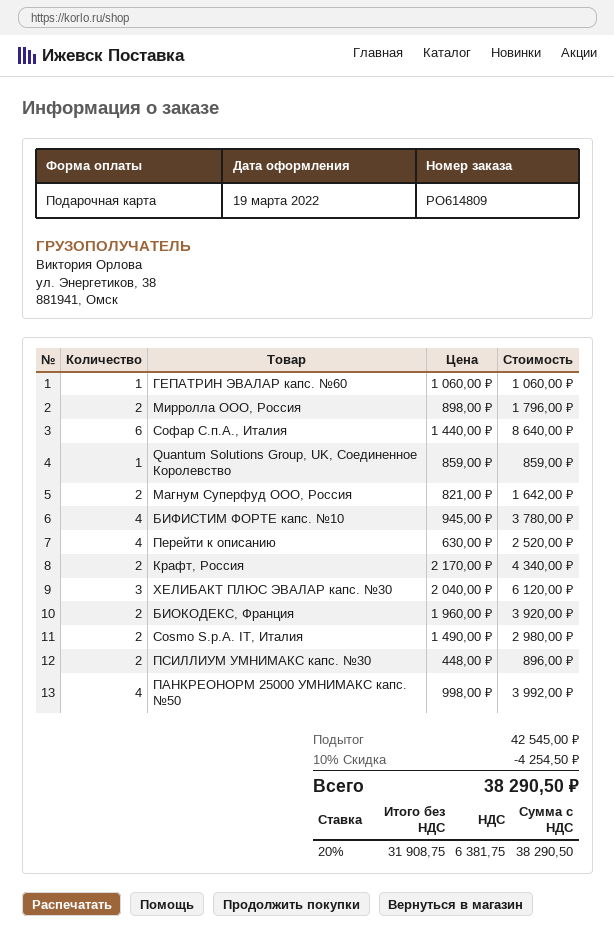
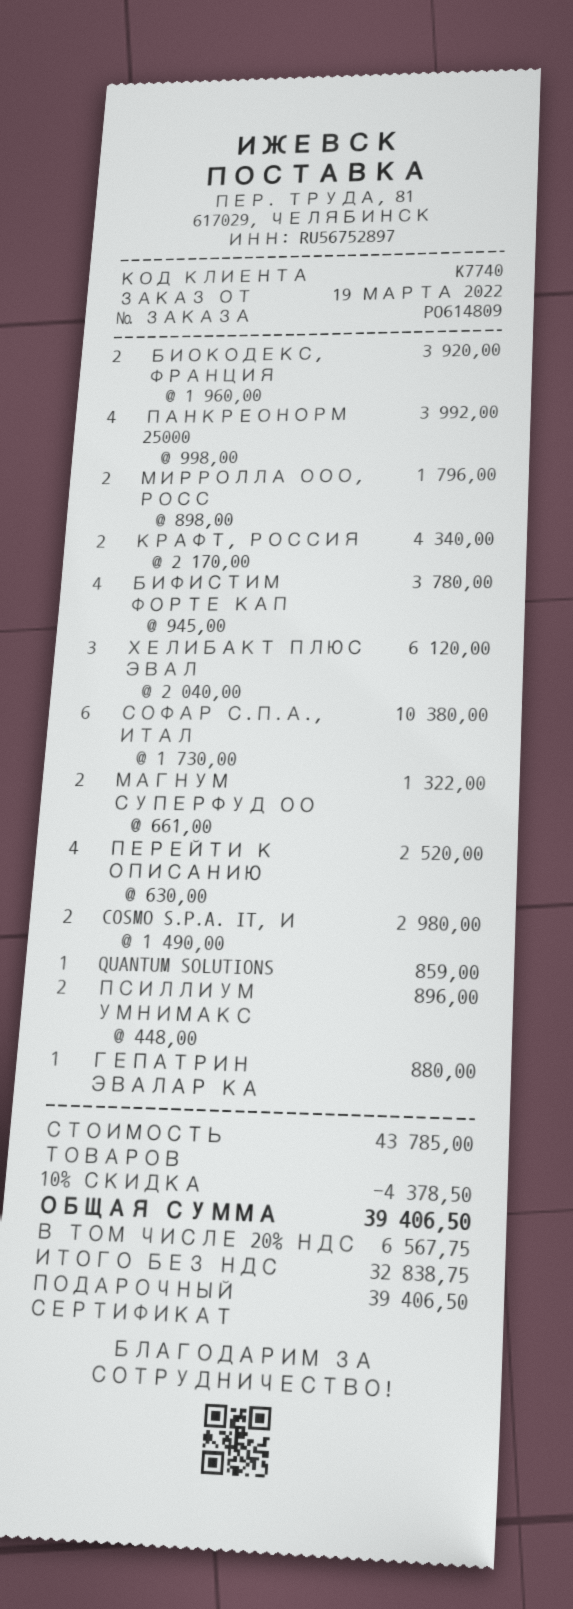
ГЕПАТРИН ЭВАЛАР капс. №60: 1 x 1060.00 = 1060.00 -> 1 x 880.00 = 880.00
Софар С.п.А., Италия: 6 x 1440.00 = 8640.00 -> 6 x 1730.00 = 10380.00
Магнум Суперфуд ООО, Россия: 2 x 821.00 = 1642.00 -> 2 x 661.00 = 1322.00
subtotal: 42545.00 -> 43785.00
discount: 10% = 4254.50 -> 10% = 4378.50
net: 31908.75 -> 32838.75
tax: 20% = 6381.75 -> 20% = 6567.75
total: 38290.50 -> 39406.50

